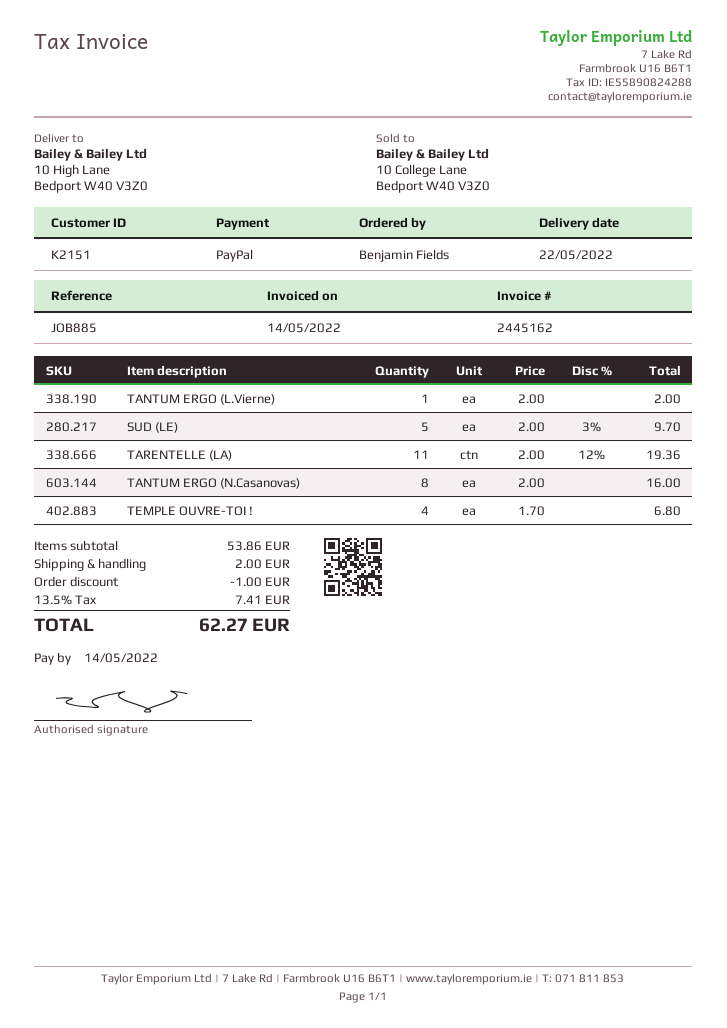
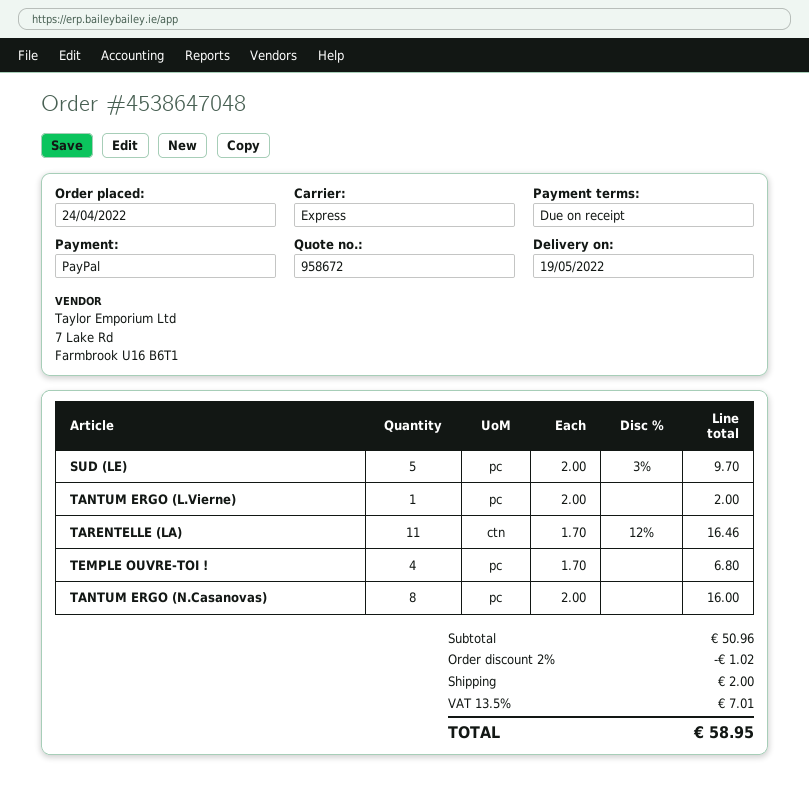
delivery date: 2022-05-22 -> 2022-05-19
TARENTELLE (LA): 11 x 2.00 - 12% = 19.36 -> 11 x 1.70 - 12% = 16.46
subtotal: 53.86 -> 50.96
discount: 1.00 -> 1.02
tax: 13.5% = 7.41 -> 13.5% = 7.01
total: 62.27 -> 58.95

